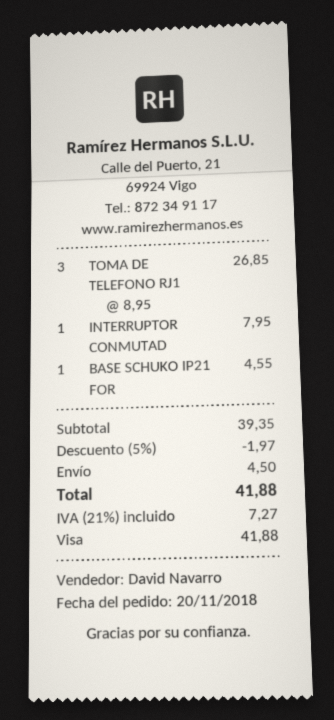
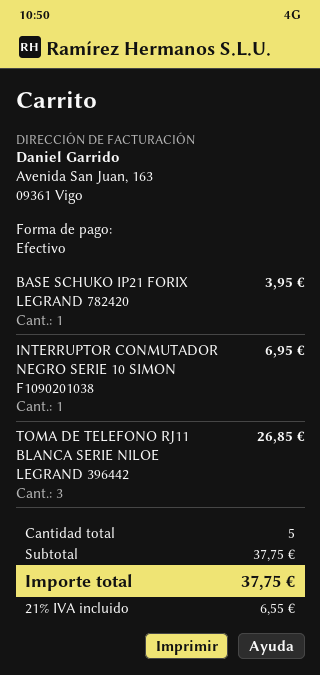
payment method: Visa -> cash
INTERRUPTOR CONMUTAD: 1 for 7.95 -> 1 for 6.95
BASE SCHUKO IP21 FOR: 1 for 4.55 -> 1 for 3.95
subtotal: 39.35 -> 37.75
discount: 5% = 1.97 -> none
shipping: 4.50 -> none
tax: 21% = 7.27 -> 21% = 6.55
total: 41.88 -> 37.75

